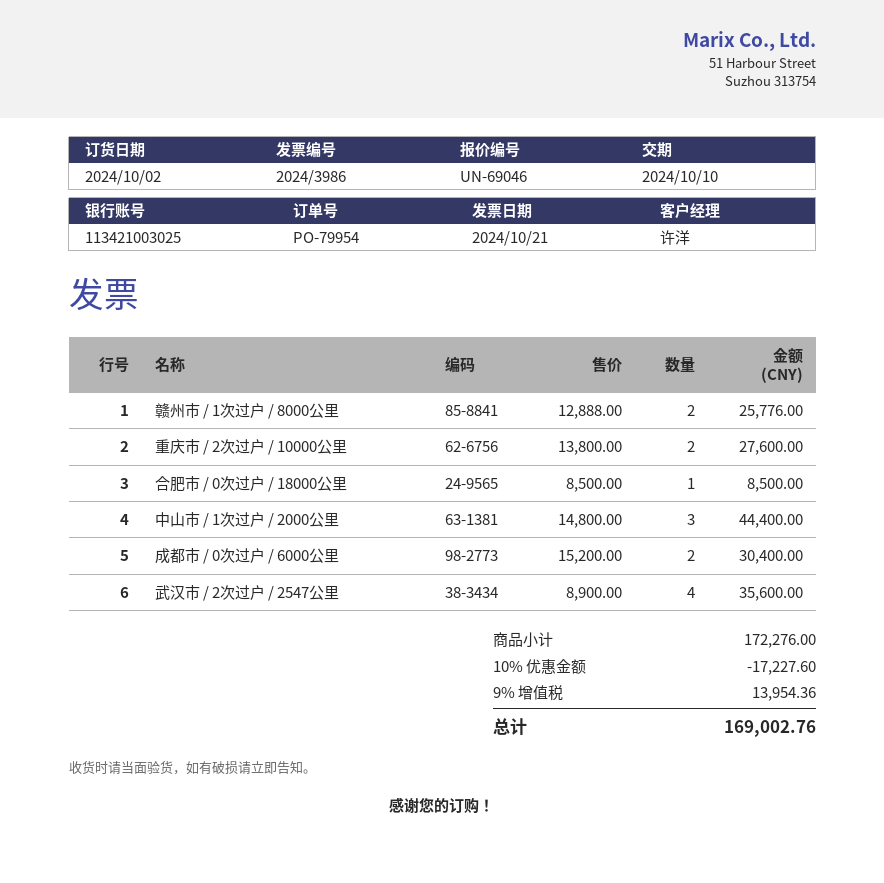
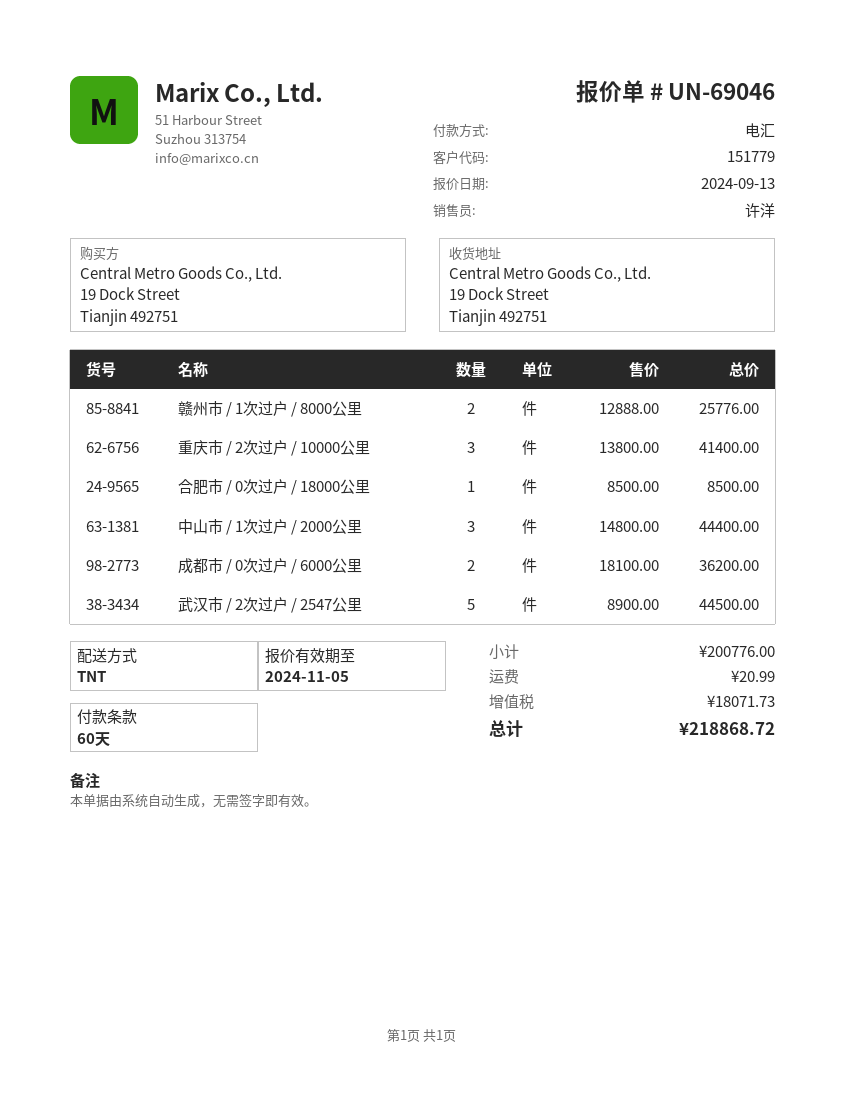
重庆市 / 2次过户 / 10000公里: 2 x 13800.00 = 27600.00 -> 3 x 13800.00 = 41400.00
成都市 / 0次过户 / 6000公里: 2 x 15200.00 = 30400.00 -> 2 x 18100.00 = 36200.00
武汉市 / 2次过户 / 2547公里: 4 x 8900.00 = 35600.00 -> 5 x 8900.00 = 44500.00
subtotal: 172276.00 -> 200776.00
discount: 10% = 17227.60 -> none
shipping: none -> 20.99
tax: 13954.36 -> 18071.73
total: 169002.76 -> 218868.72

